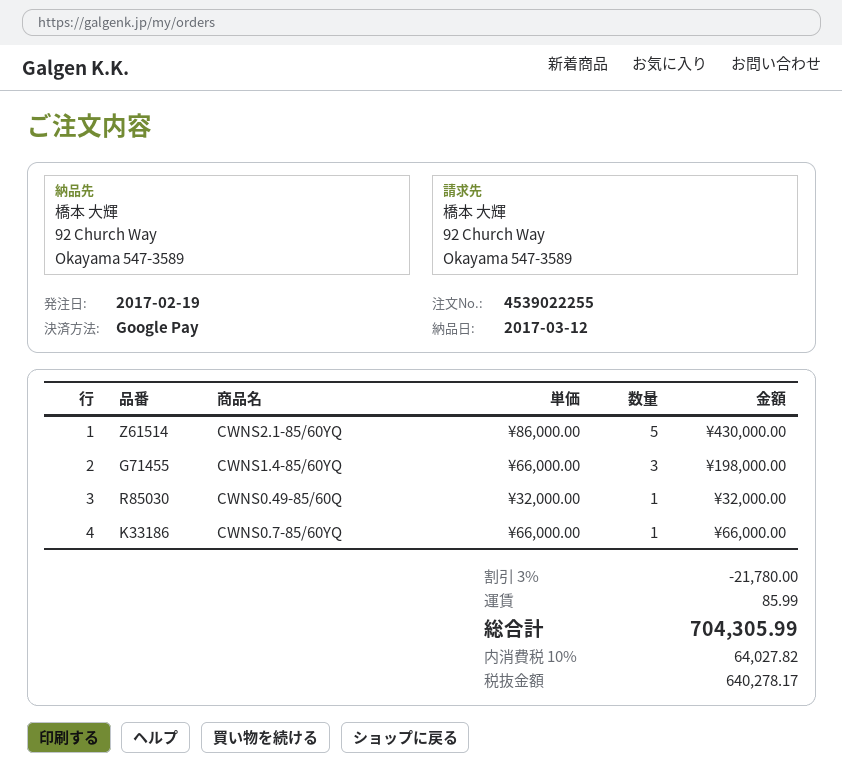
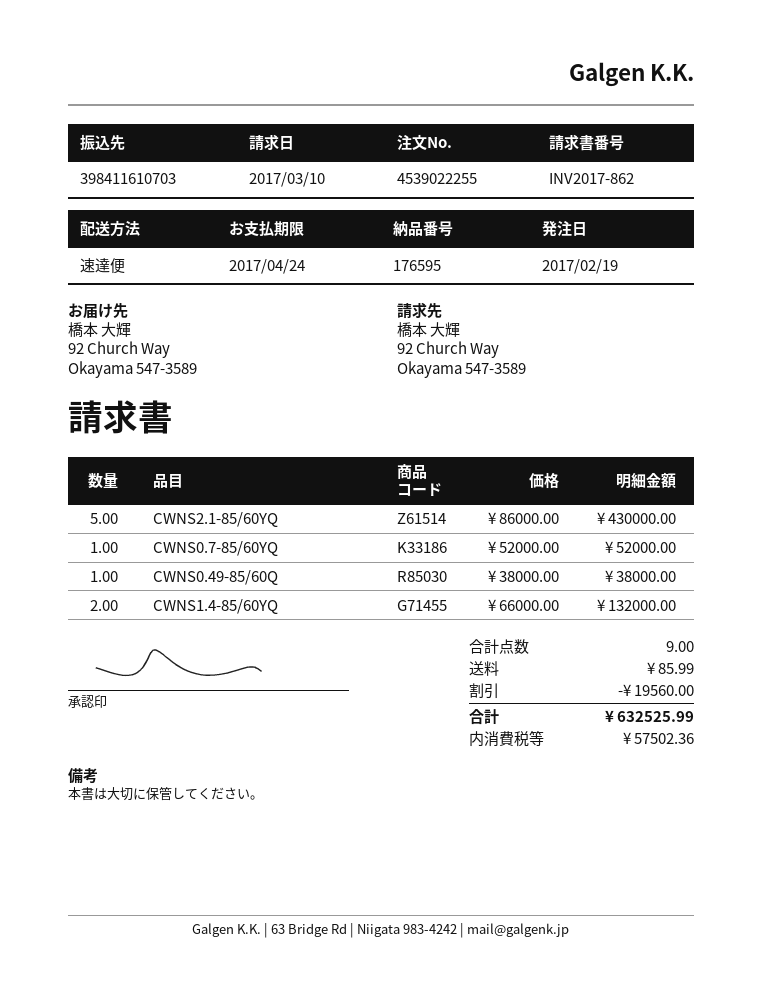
CWNS1.4-85/60YQ: 3 x 66000.00 = 198000.00 -> 2 x 66000.00 = 132000.00
CWNS0.49-85/60Q: 1 x 32000.00 = 32000.00 -> 1 x 38000.00 = 38000.00
CWNS0.7-85/60YQ: 1 x 66000.00 = 66000.00 -> 1 x 52000.00 = 52000.00
discount: 21780.00 -> 19560.00
tax: 64027.82 -> 57502.36
total: 704305.99 -> 632525.99

